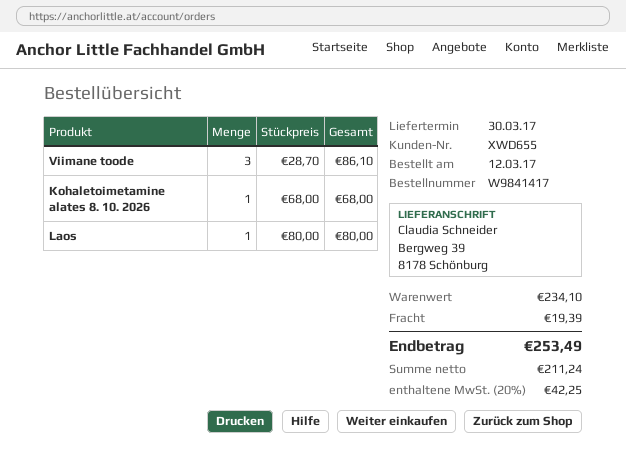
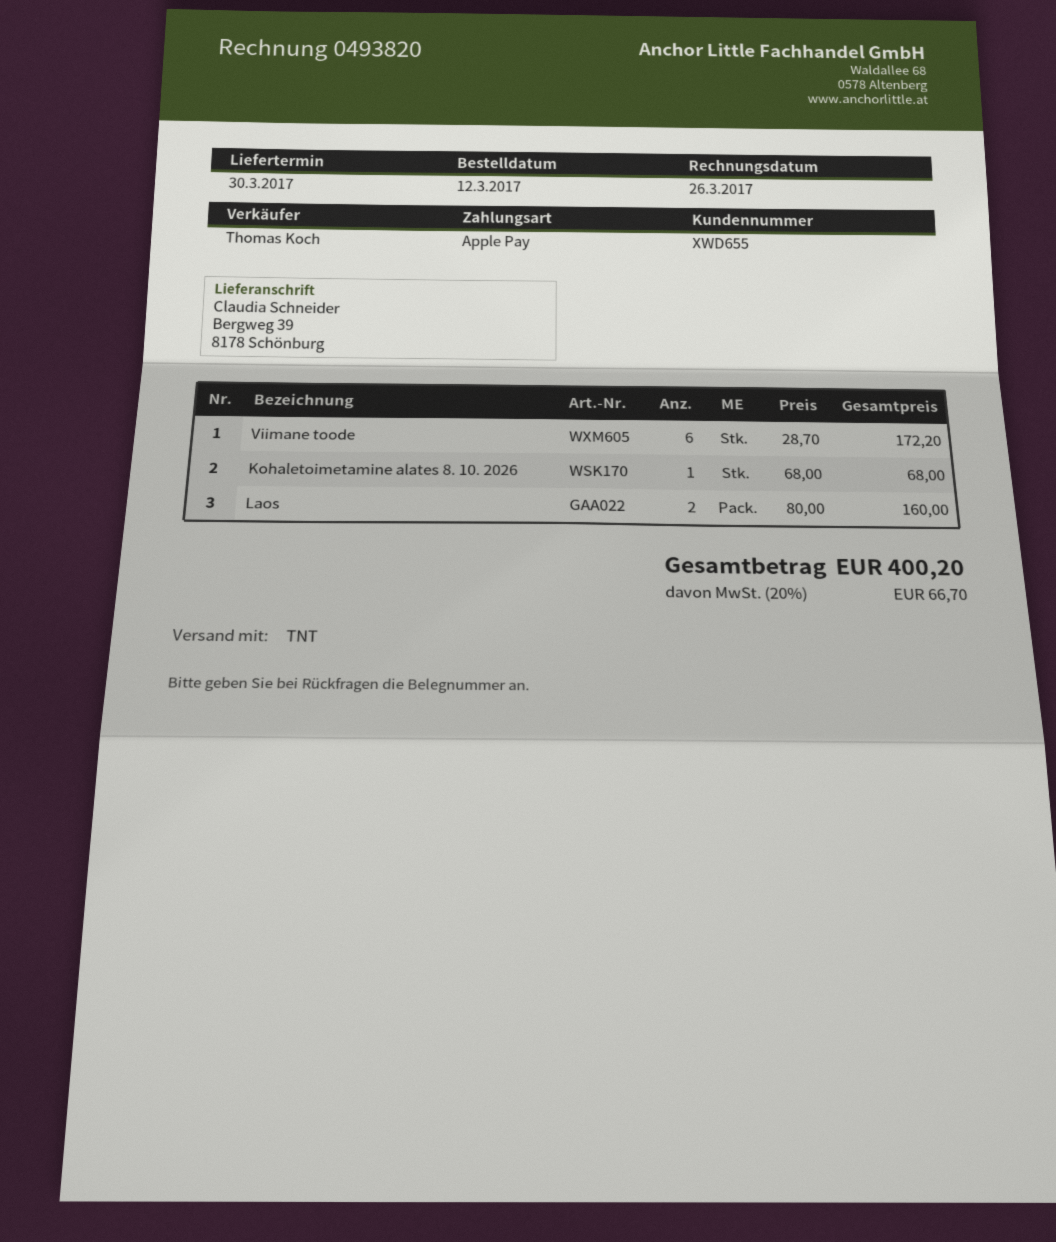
Viimane toode: 3 x 28.70 = 86.10 -> 6 x 28.70 = 172.20
Laos: 1 x 80.00 = 80.00 -> 2 x 80.00 = 160.00
shipping: 19.39 -> none
tax: 20% = 42.25 -> 20% = 66.70
total: 253.49 -> 400.20

